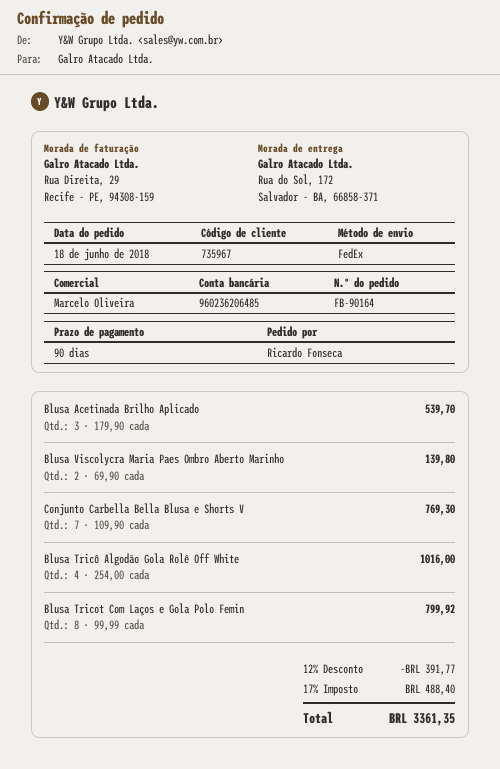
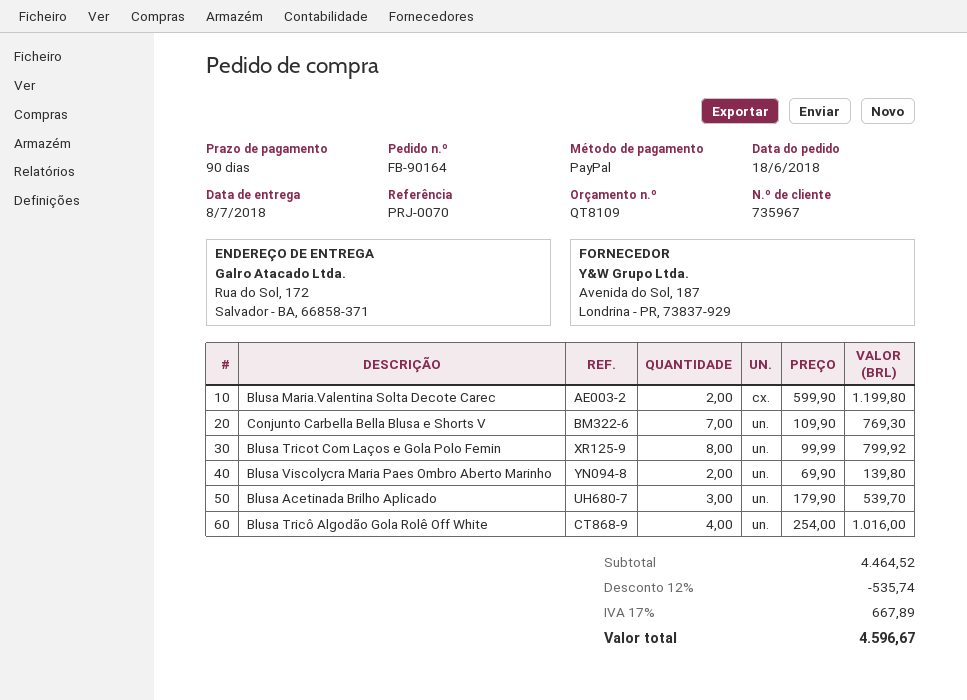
Blusa Maria.Valentina Solta Decote Carec: none -> 2 x 599.90 = 1199.80
discount: 12% = 391.77 -> 12% = 535.74
tax: 17% = 488.40 -> 17% = 667.89
total: 3361.35 -> 4596.67

